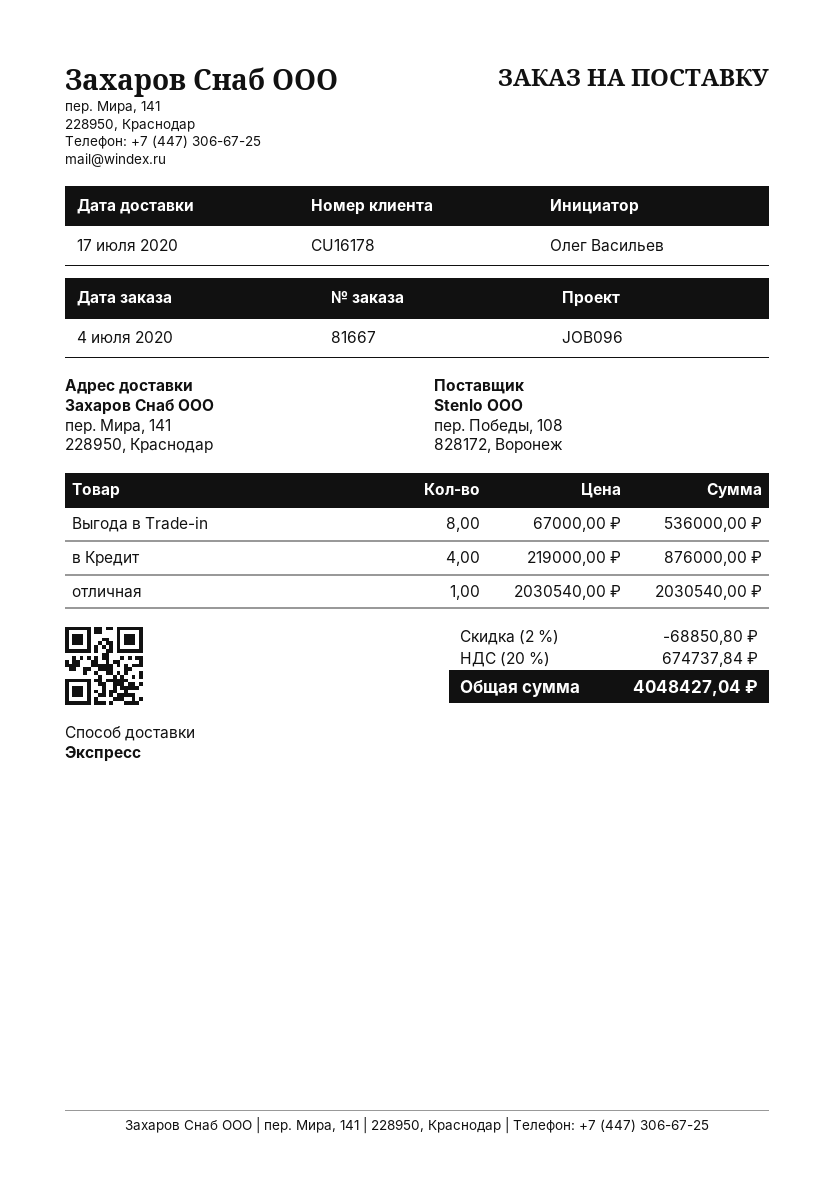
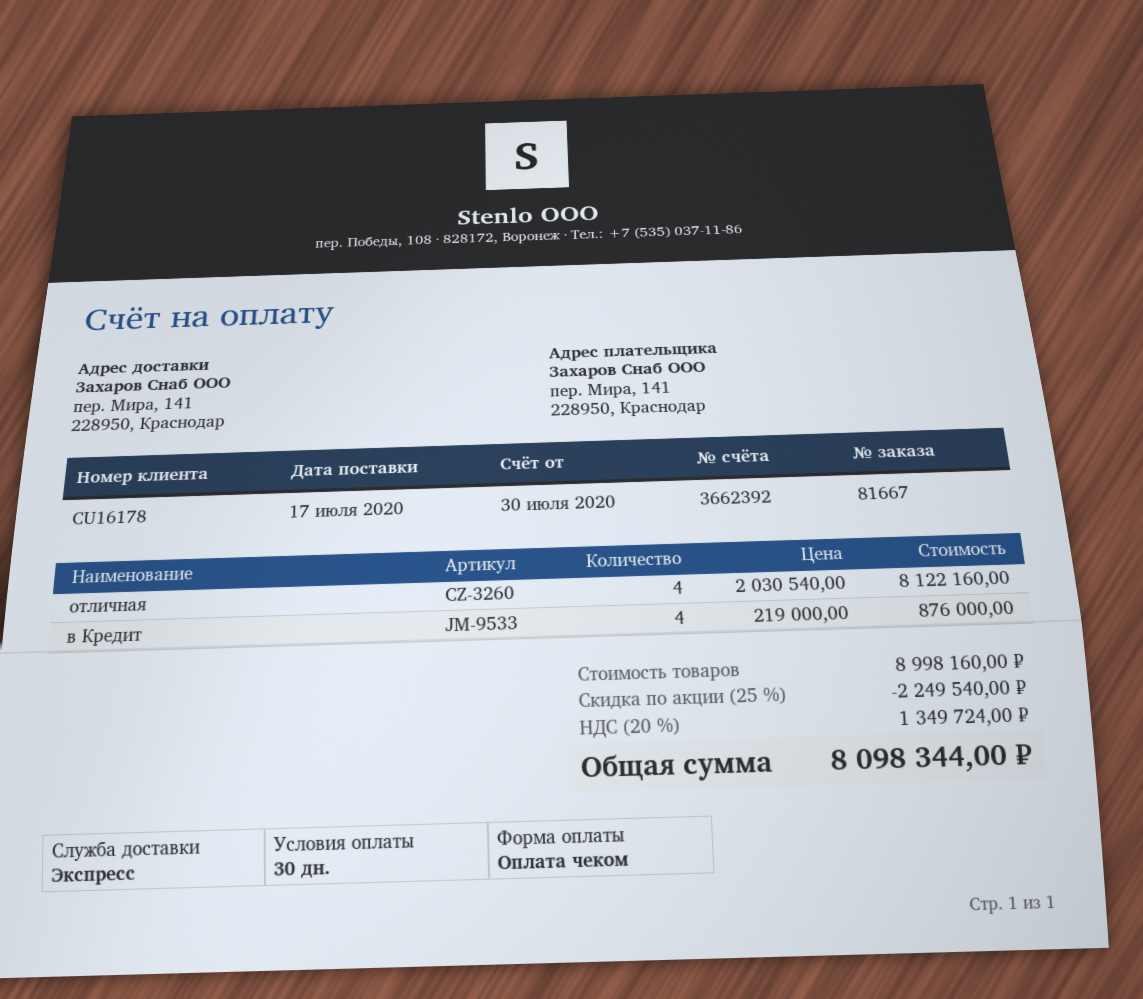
Выгода в Trade-in: 8 x 67000.00 = 536000.00 -> none
отличная: 1 x 2030540.00 = 2030540.00 -> 4 x 2030540.00 = 8122160.00
discount: 2% = 68850.80 -> 25% = 2249540.00
tax: 20% = 674737.84 -> 20% = 1349724.00
total: 4048427.04 -> 8098344.00

